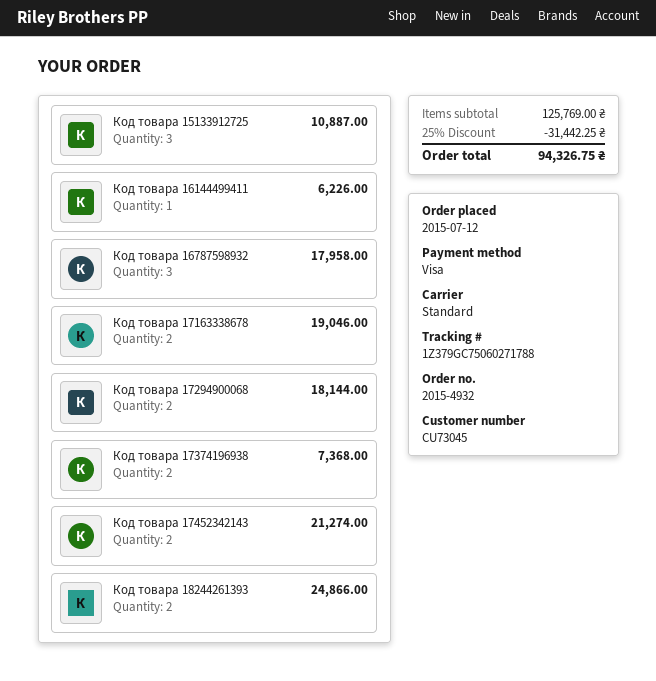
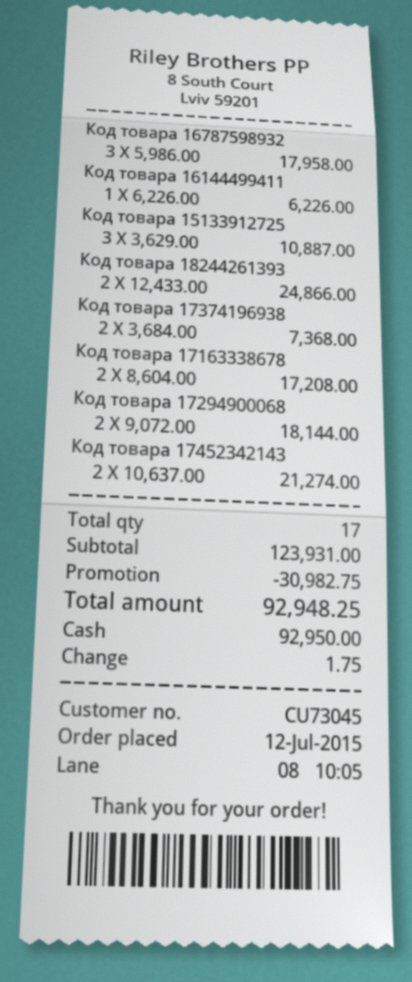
payment method: Visa -> cash
Код товара 17163338678: 2 for 19046.00 -> 2 for 17208.00
subtotal: 125769.00 -> 123931.00
discount: 31442.25 -> 30982.75
total: 94326.75 -> 92948.25

